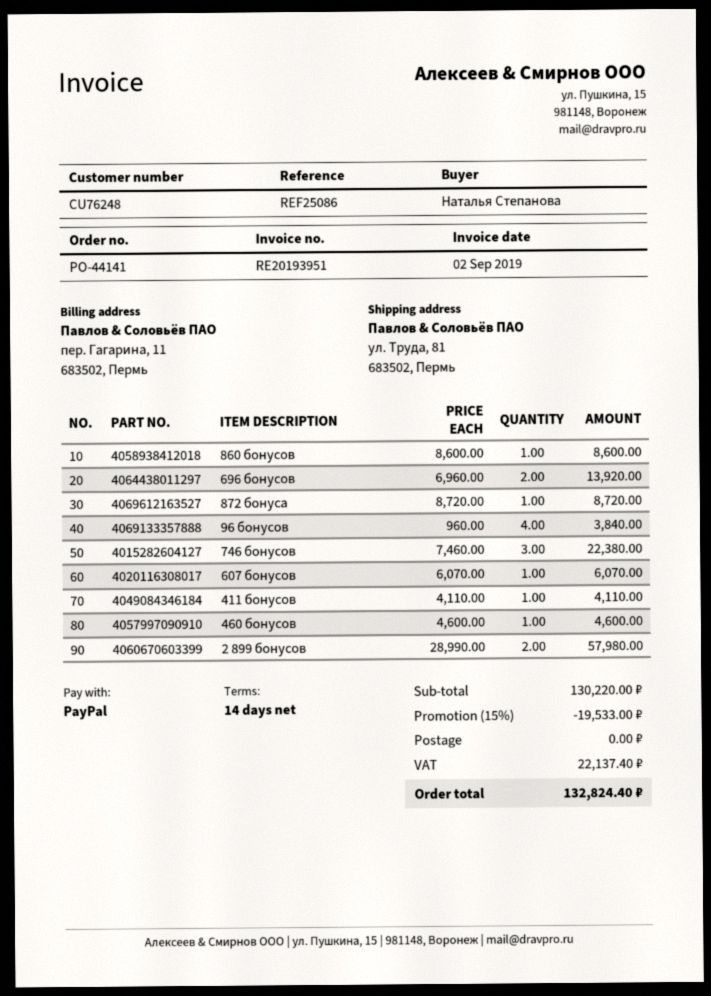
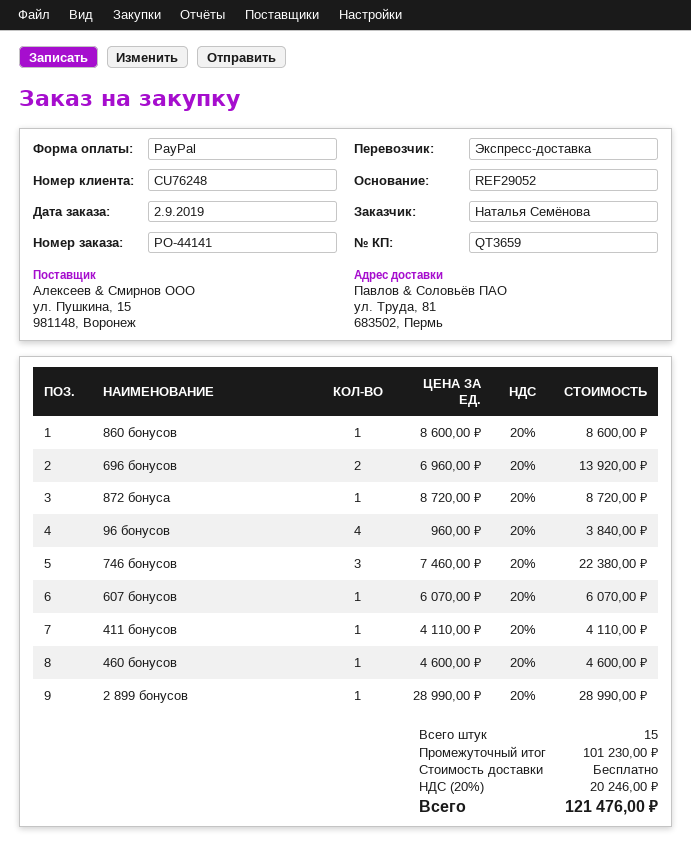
reference: REF25086 -> REF29052
ordered by: Наталья Степанова -> Наталья Семёнова
2 899 бонусов: 2 x 28990.00 = 57980.00 -> 1 x 28990.00 = 28990.00
subtotal: 130220.00 -> 101230.00
discount: 15% = 19533.00 -> none
tax: 22137.40 -> 20246.00
total: 132824.40 -> 121476.00

